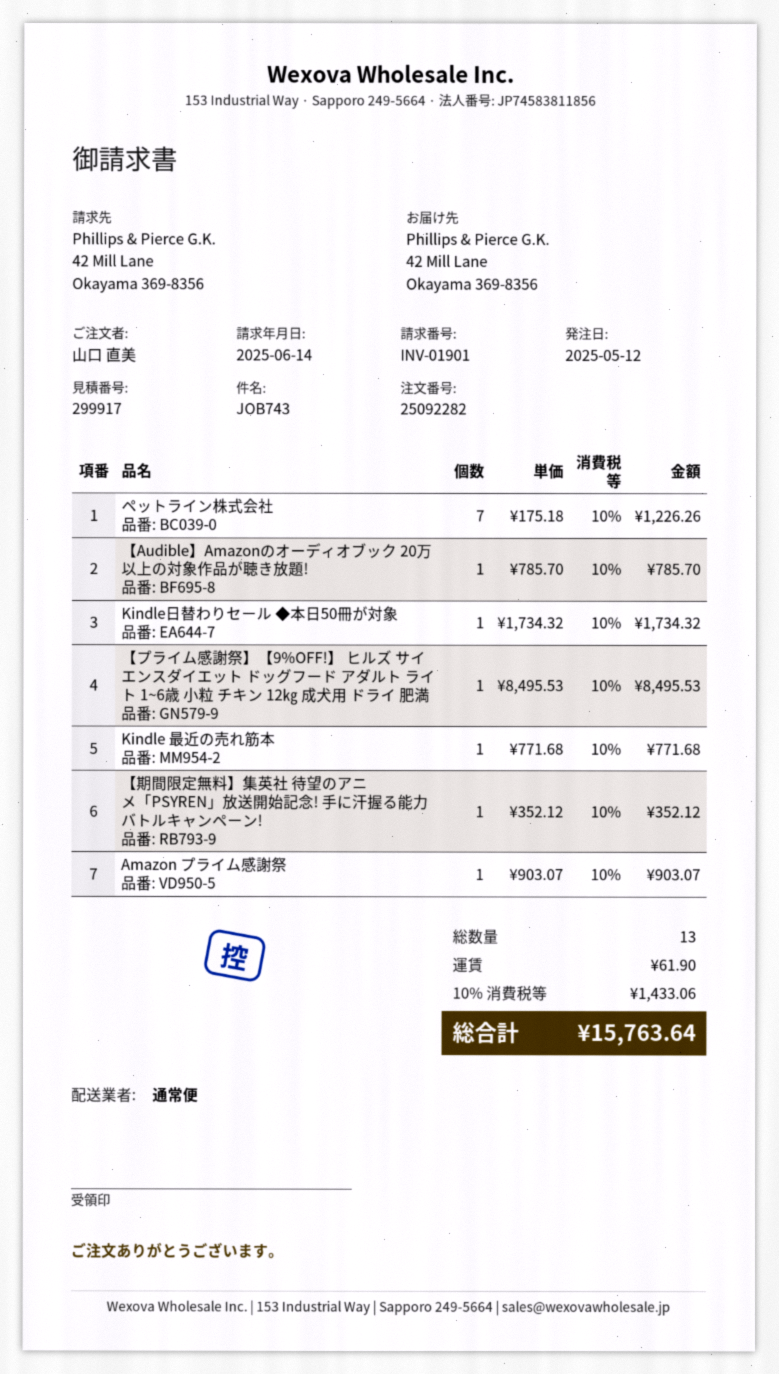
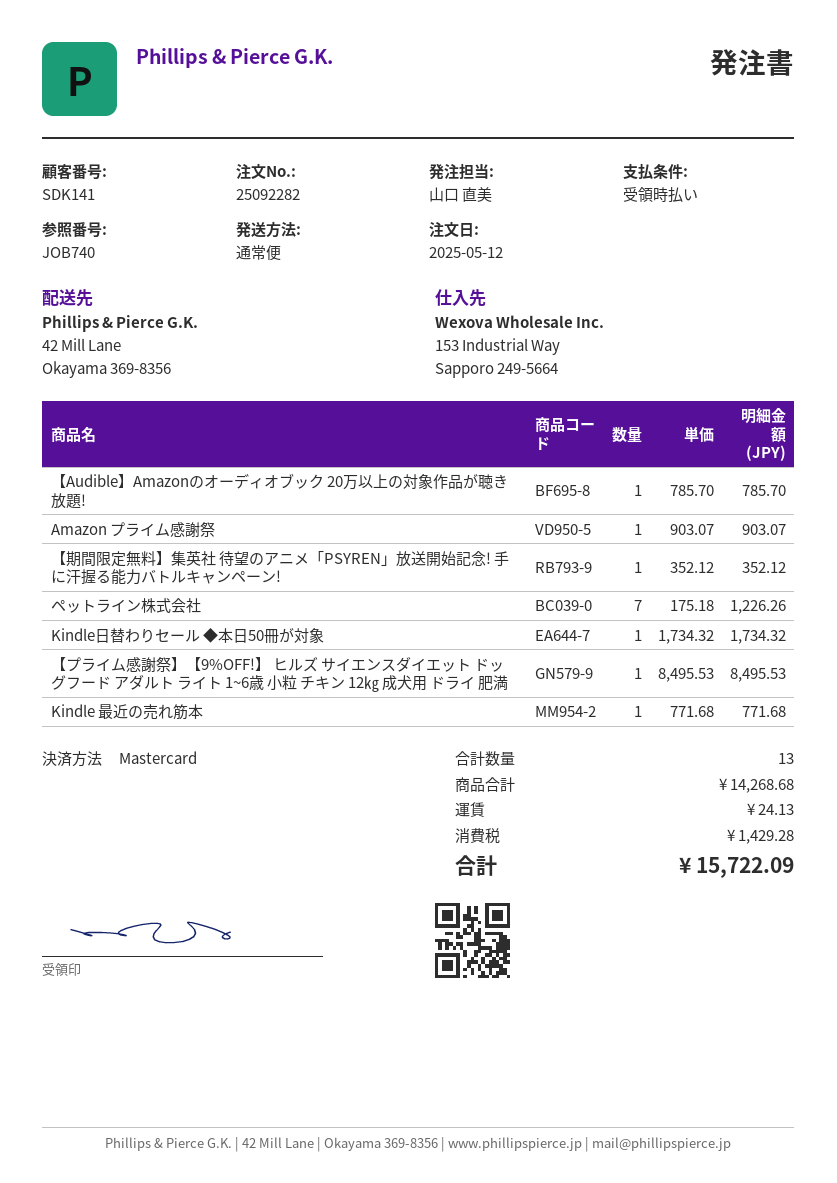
reference: JOB743 -> JOB740
shipping: 61.90 -> 24.13
tax: 1433.06 -> 1429.28
total: 15763.64 -> 15722.09

